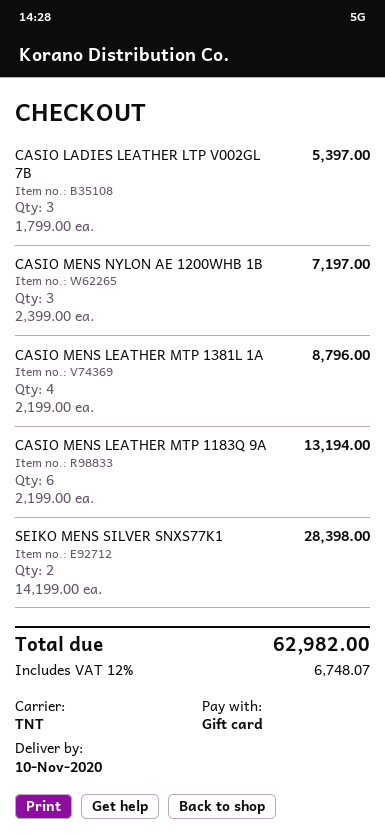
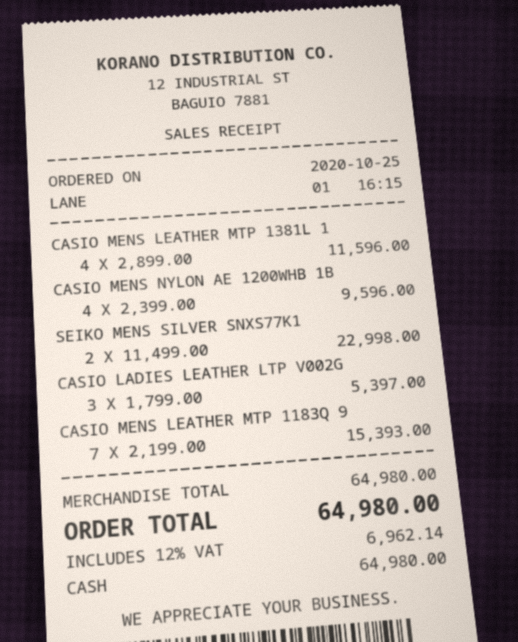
payment method: gift card -> cash
CASIO MENS NYLON AE 1200WHB 1B: 3 x 2399.00 = 7197.00 -> 4 x 2399.00 = 9596.00
CASIO MENS LEATHER MTP 1381L 1A: 4 x 2199.00 = 8796.00 -> 4 x 2899.00 = 11596.00
CASIO MENS LEATHER MTP 1183Q 9A: 6 x 2199.00 = 13194.00 -> 7 x 2199.00 = 15393.00
SEIKO MENS SILVER SNXS77K1: 2 x 14199.00 = 28398.00 -> 2 x 11499.00 = 22998.00
tax: 12% = 6748.07 -> 12% = 6962.14
total: 62982.00 -> 64980.00

